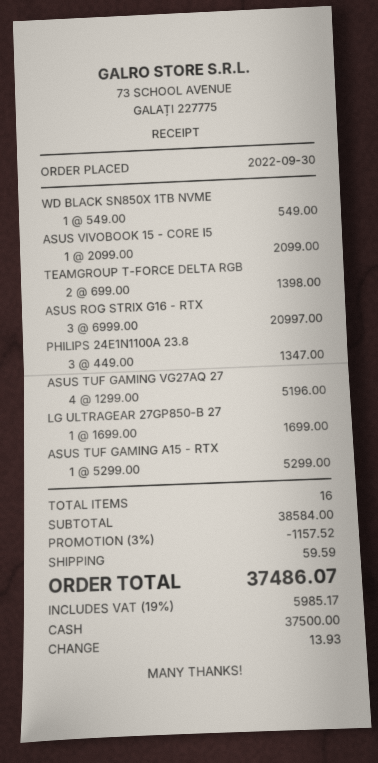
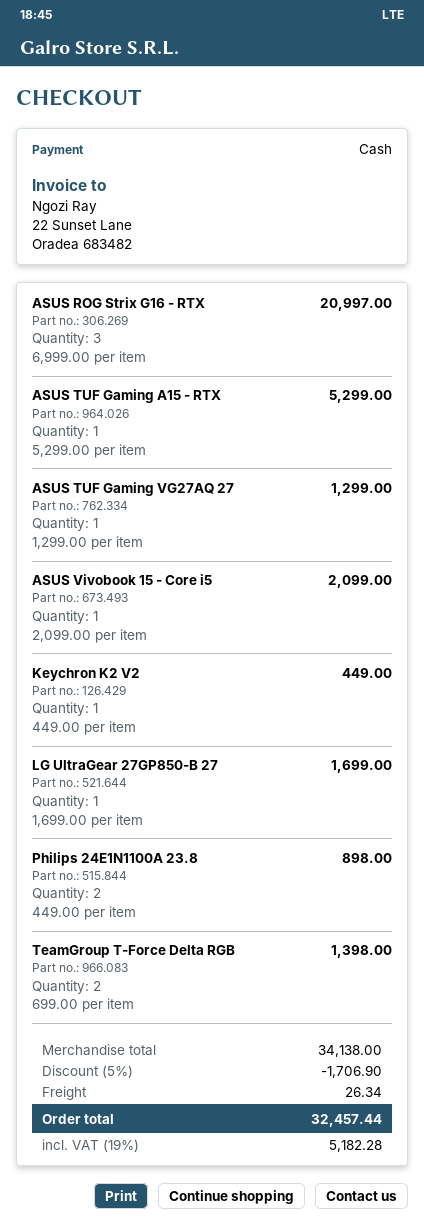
WD BLACK SN850X 1TB NVME: 1 x 549.00 = 549.00 -> none
PHILIPS 24E1N1100A 23.8: 3 x 449.00 = 1347.00 -> 2 x 449.00 = 898.00
ASUS TUF GAMING VG27AQ 27: 4 x 1299.00 = 5196.00 -> 1 x 1299.00 = 1299.00
Keychron K2 V2: none -> 1 x 449.00 = 449.00
subtotal: 38584.00 -> 34138.00
discount: 3% = 1157.52 -> 5% = 1706.90
shipping: 59.59 -> 26.34
tax: 19% = 5985.17 -> 19% = 5182.28
total: 37486.07 -> 32457.44

